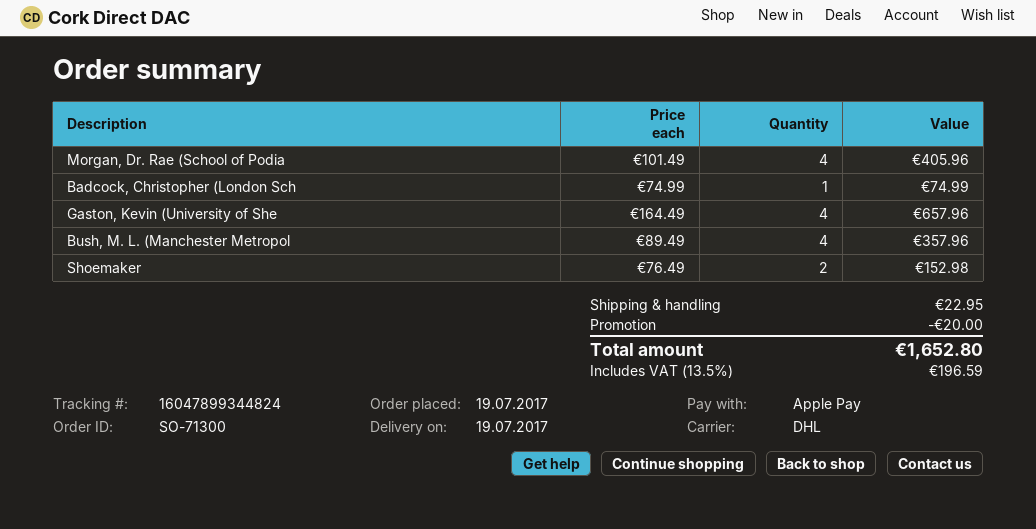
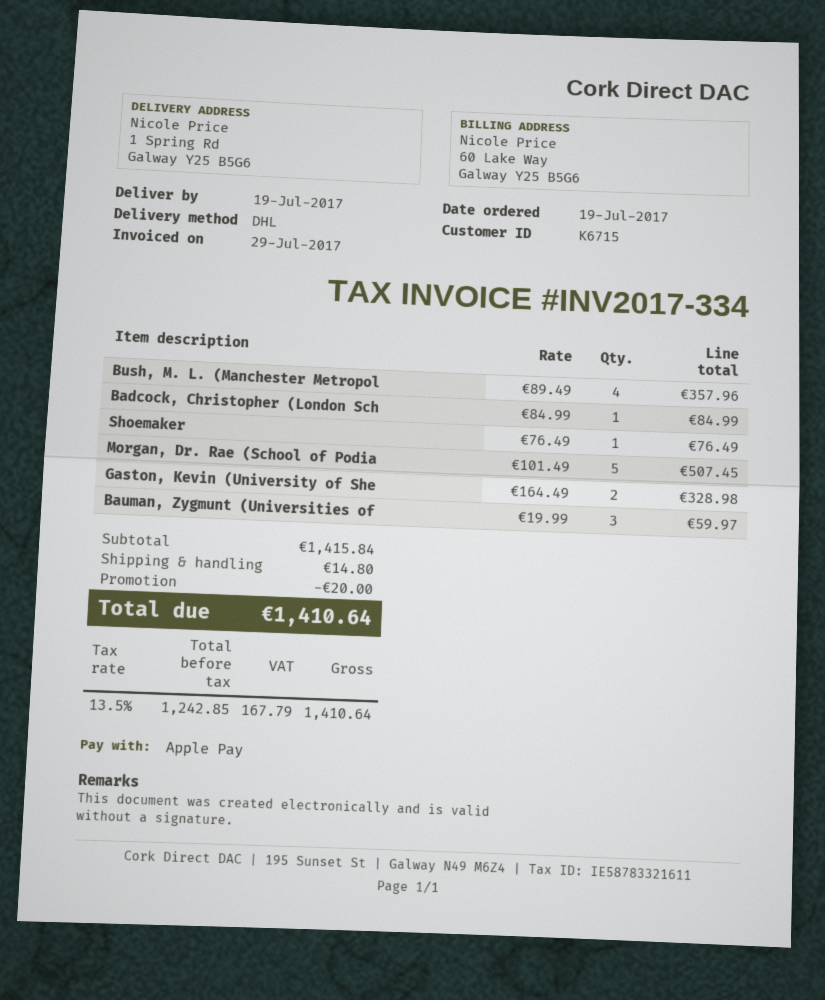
Morgan, Dr. Rae (School of Podia: 4 x 101.49 = 405.96 -> 5 x 101.49 = 507.45
Badcock, Christopher (London Sch: 1 x 74.99 = 74.99 -> 1 x 84.99 = 84.99
Gaston, Kevin (University of She: 4 x 164.49 = 657.96 -> 2 x 164.49 = 328.98
Shoemaker: 2 x 76.49 = 152.98 -> 1 x 76.49 = 76.49
Bauman, Zygmunt (Universities of: none -> 3 x 19.99 = 59.97
shipping: 22.95 -> 14.80
tax: 13.5% = 196.59 -> 13.5% = 167.79
total: 1652.80 -> 1410.64

